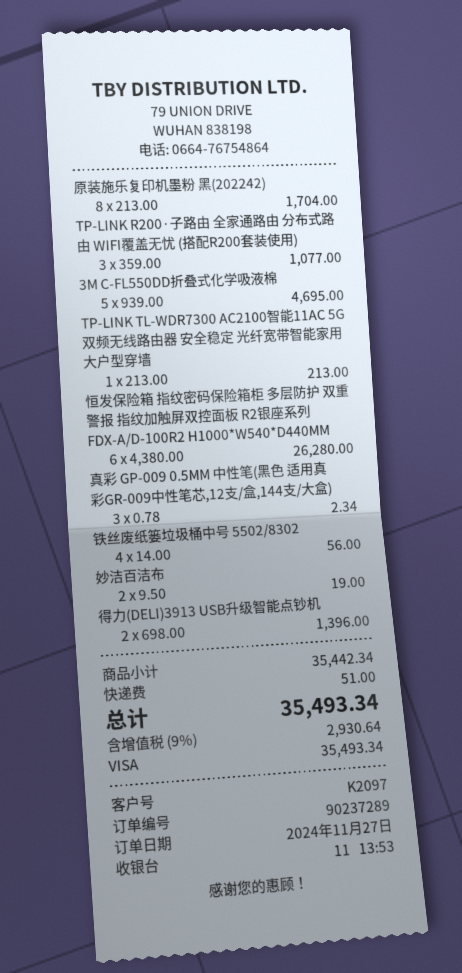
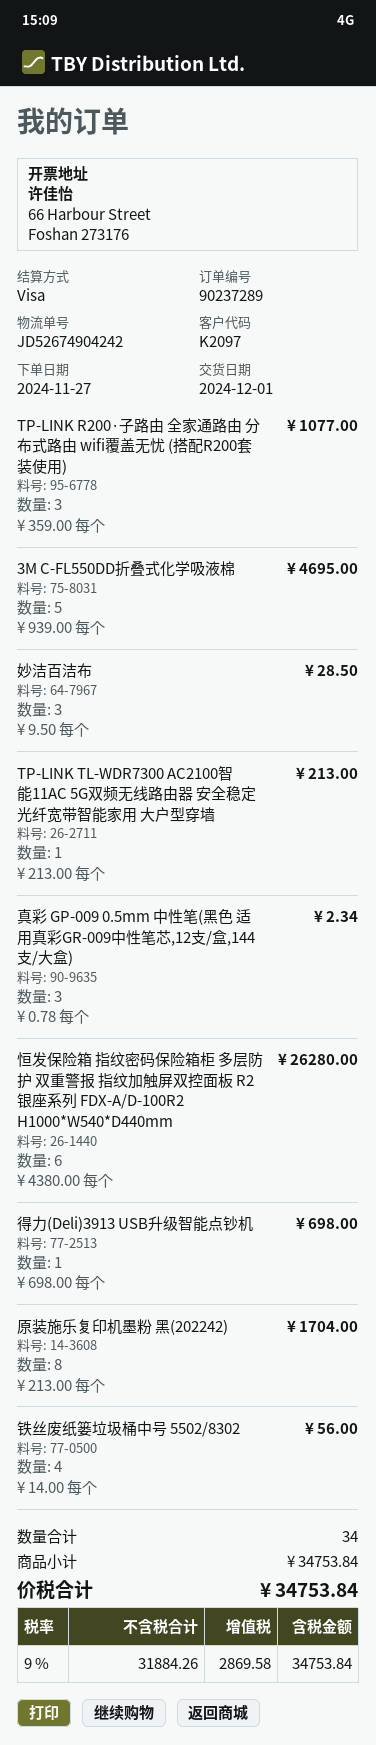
妙洁百洁布: 2 x 9.50 = 19.00 -> 3 x 9.50 = 28.50
得力(DELI)3913 USB升级智能点钞机: 2 x 698.00 = 1396.00 -> 1 x 698.00 = 698.00
subtotal: 35442.34 -> 34753.84
shipping: 51.00 -> none
tax: 9% = 2930.64 -> 9% = 2869.58
total: 35493.34 -> 34753.84

